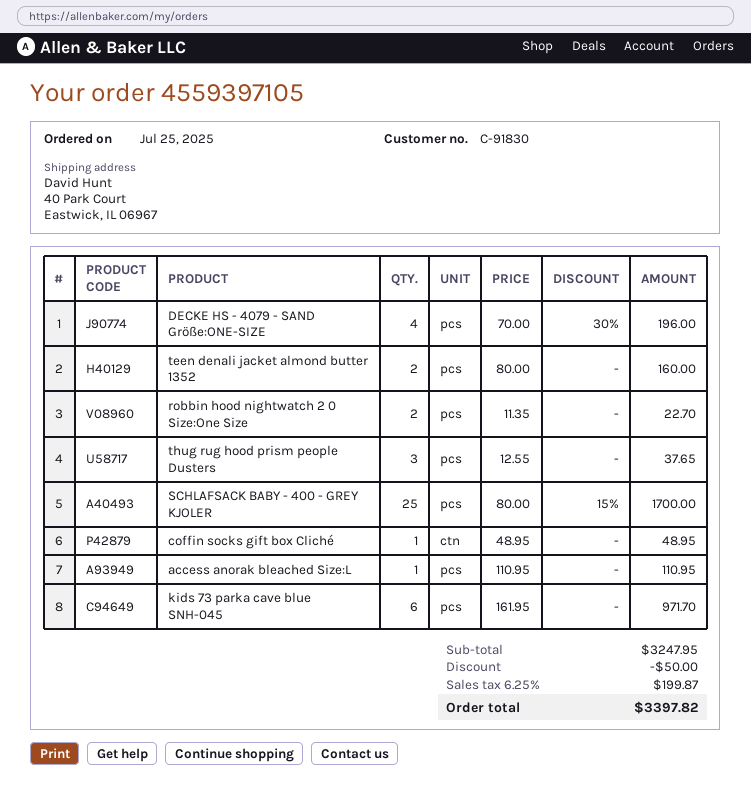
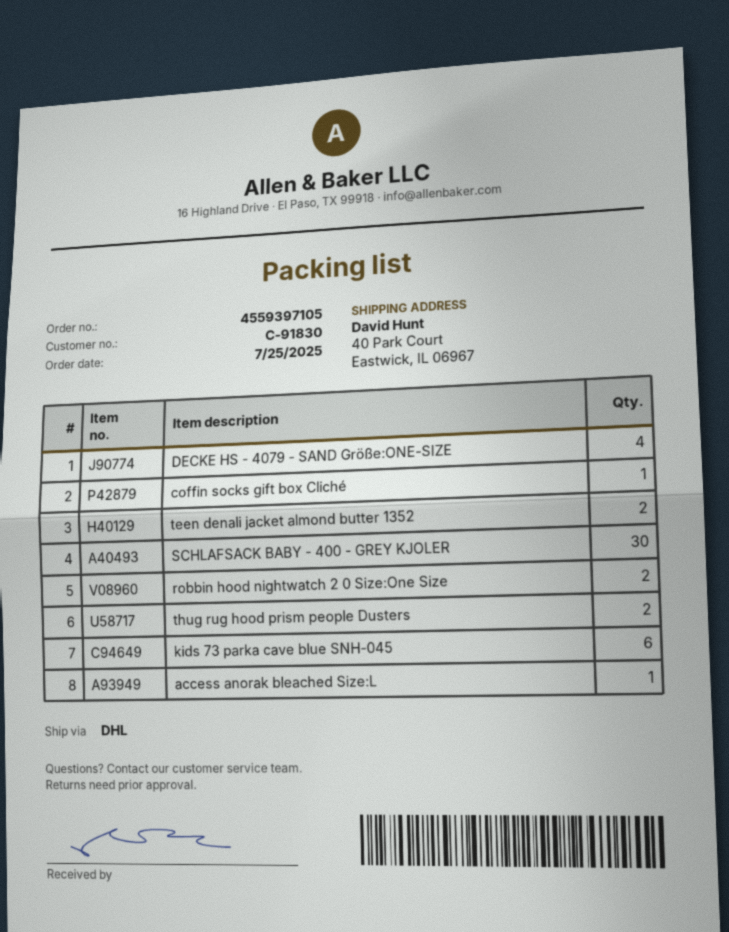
thug rug hood prism people Dusters: 3 -> 2
SCHLAFSACK BABY - 400 - GREY KJOLER: 25 -> 30

